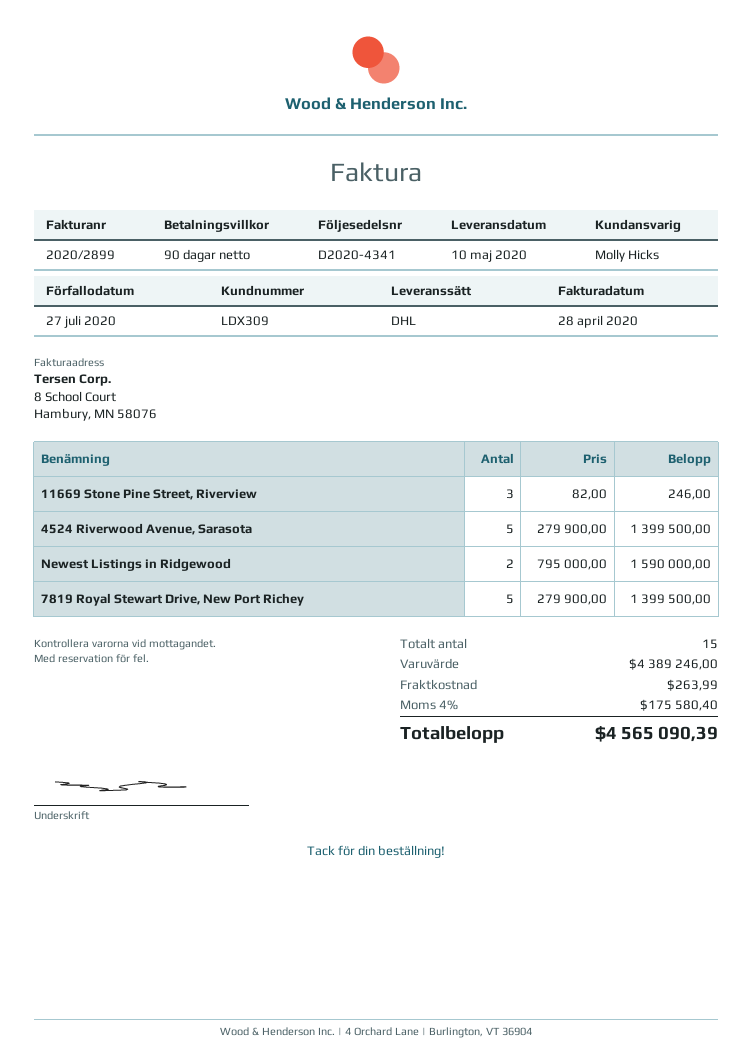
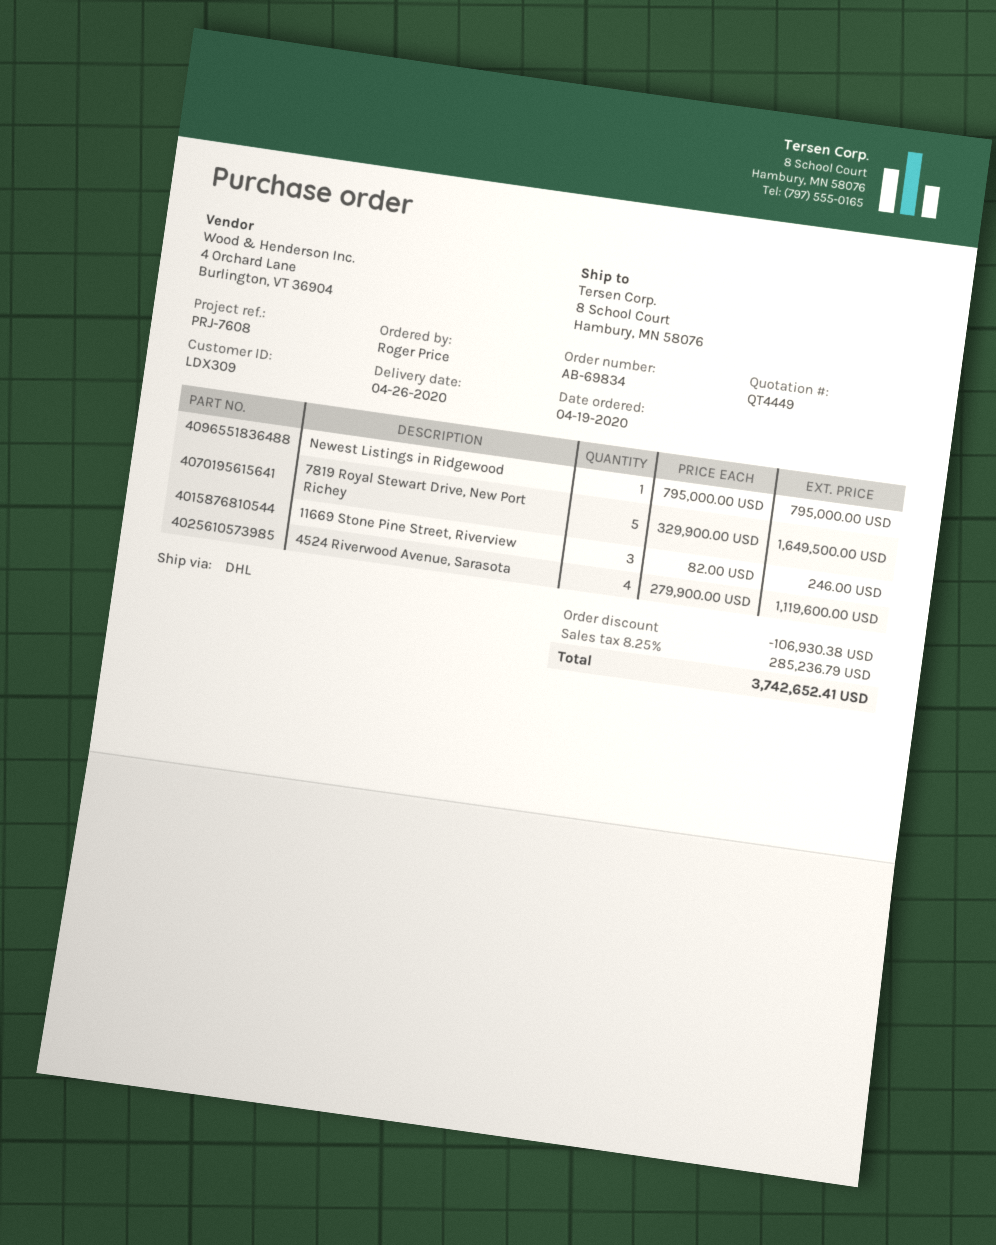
delivery date: 2020-05-10 -> 2020-04-26
4524 Riverwood Avenue, Sarasota: 5 x 279900.00 = 1399500.00 -> 4 x 279900.00 = 1119600.00
Newest Listings in Ridgewood: 2 x 795000.00 = 1590000.00 -> 1 x 795000.00 = 795000.00
7819 Royal Stewart Drive, New Port Richey: 5 x 279900.00 = 1399500.00 -> 5 x 329900.00 = 1649500.00
discount: none -> 106930.38
shipping: 263.99 -> none
tax: 4% = 175580.40 -> 8.25% = 285236.79
total: 4565090.39 -> 3742652.41

